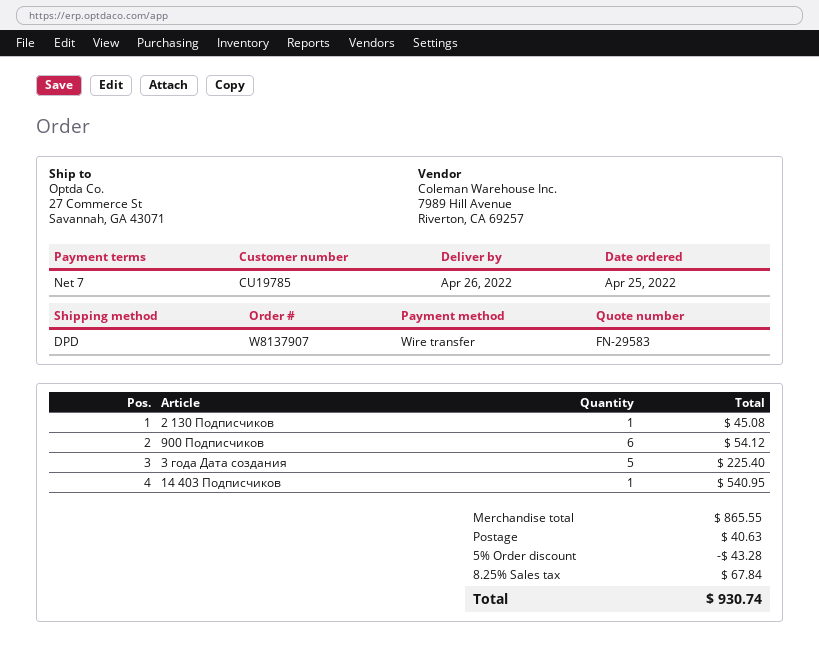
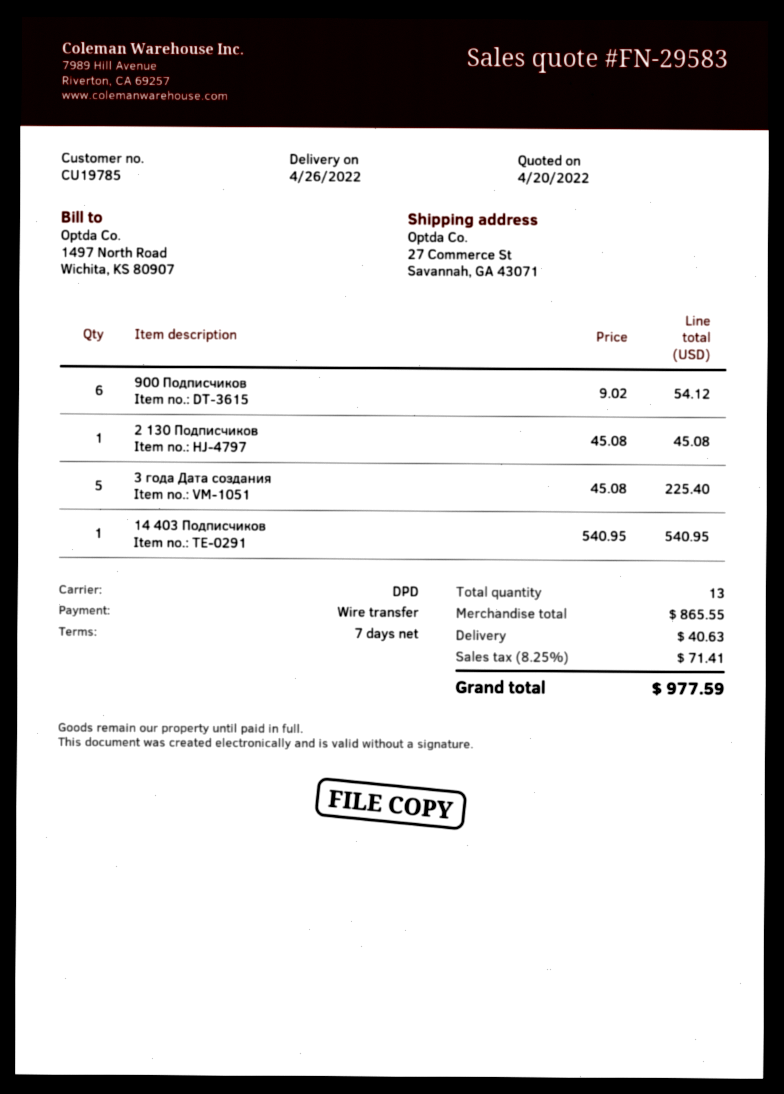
discount: 5% = 43.28 -> none
tax: 8.25% = 67.84 -> 8.25% = 71.41
total: 930.74 -> 977.59

